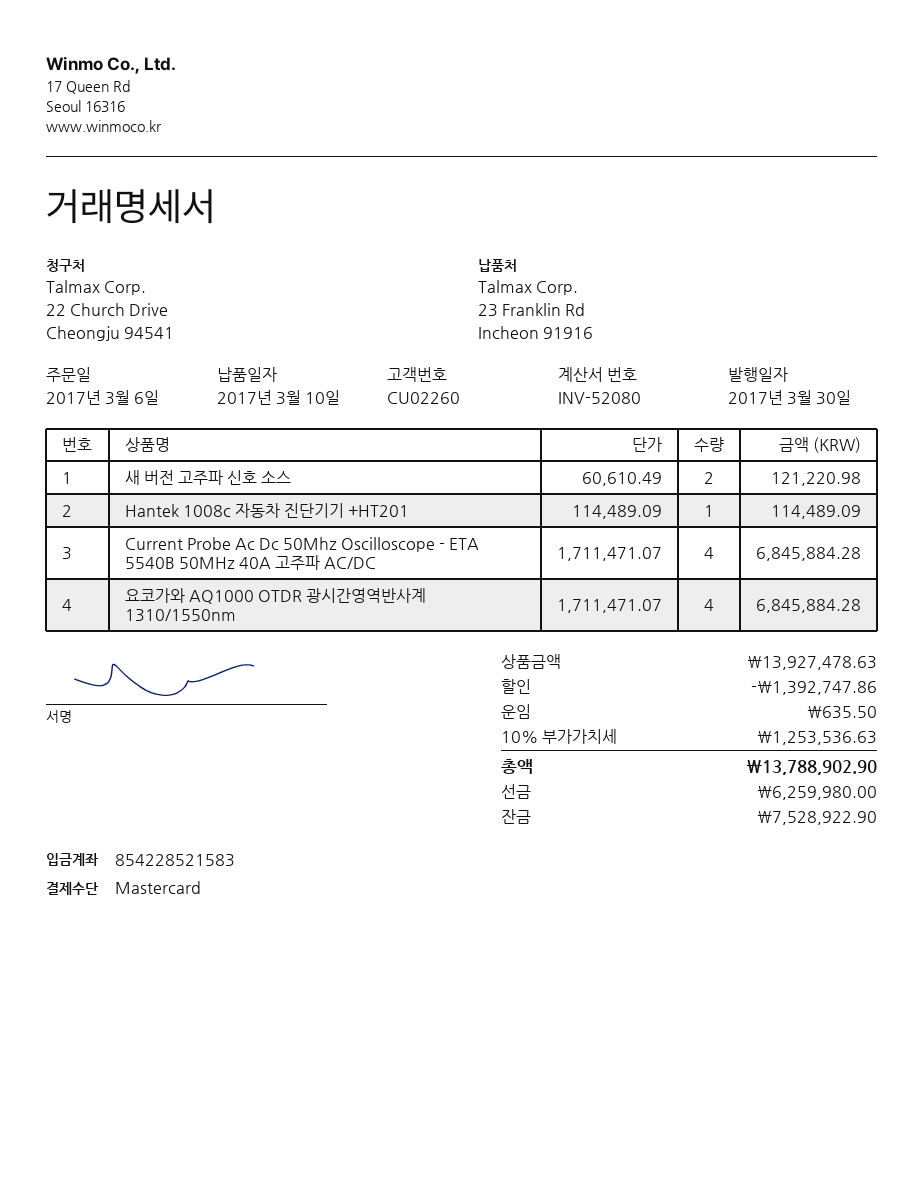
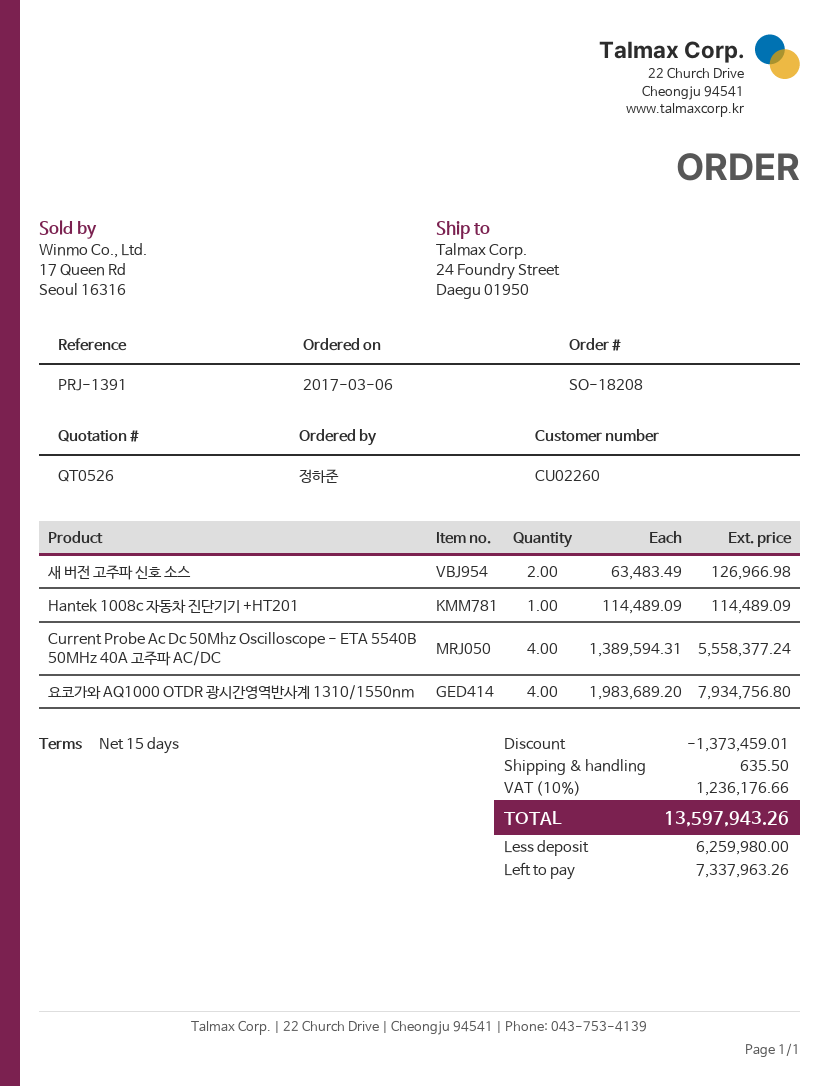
ship to: 23 Franklin Rd, Incheon 91916 -> 24 Foundry Street, Daegu 01950
새 버전 고주파 신호 소스: 2 x 60610.49 = 121220.98 -> 2 x 63483.49 = 126966.98
Current Probe Ac Dc 50Mhz Oscilloscope - ETA 5540B 50MHz 40A 고주파 AC/DC: 4 x 1711471.07 = 6845884.28 -> 4 x 1389594.31 = 5558377.24
요코가와 AQ1000 OTDR 광시간영역반사계 1310/1550nm: 4 x 1711471.07 = 6845884.28 -> 4 x 1983689.20 = 7934756.80
discount: 1392747.86 -> 1373459.01
tax: 10% = 1253536.63 -> 10% = 1236176.66
total: 13788902.90 -> 13597943.26
balance: 7528922.90 -> 7337963.26

